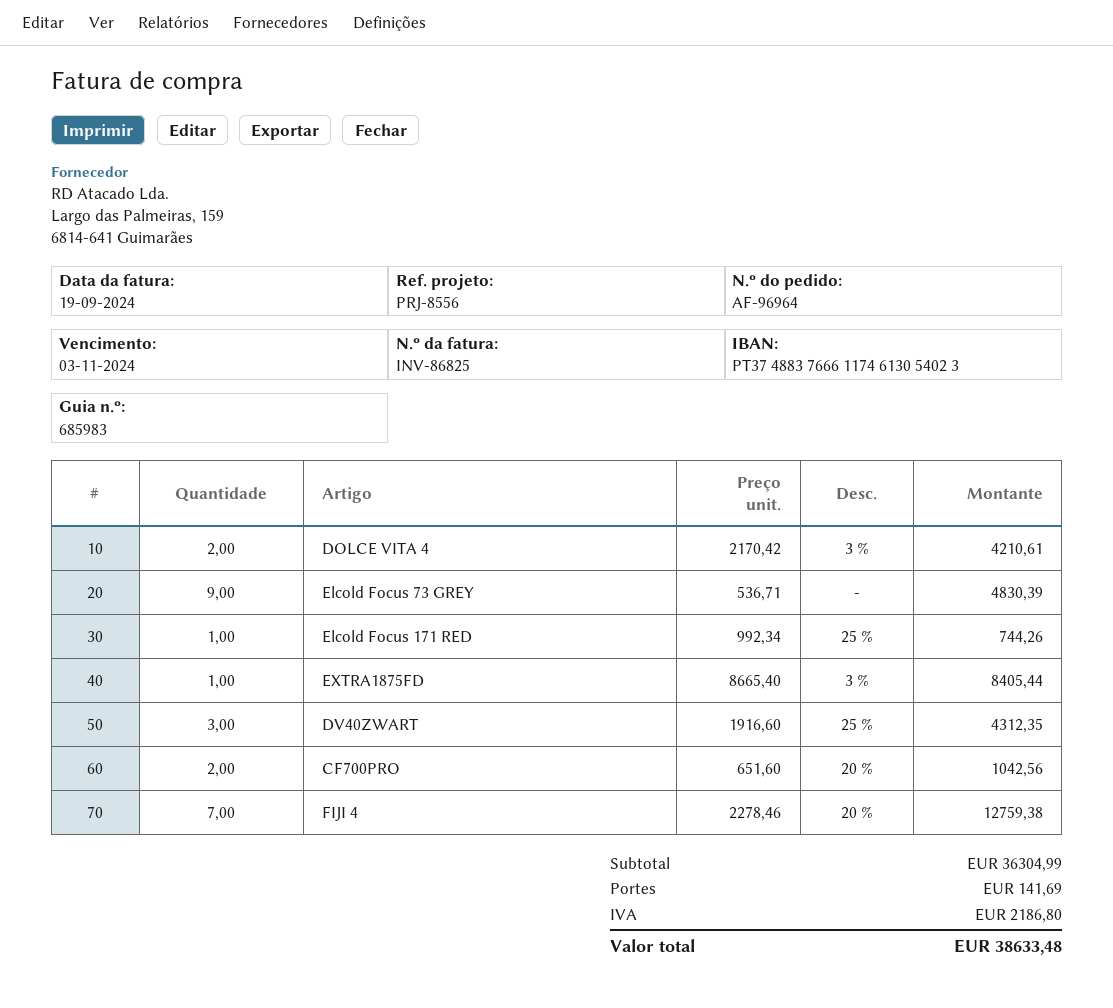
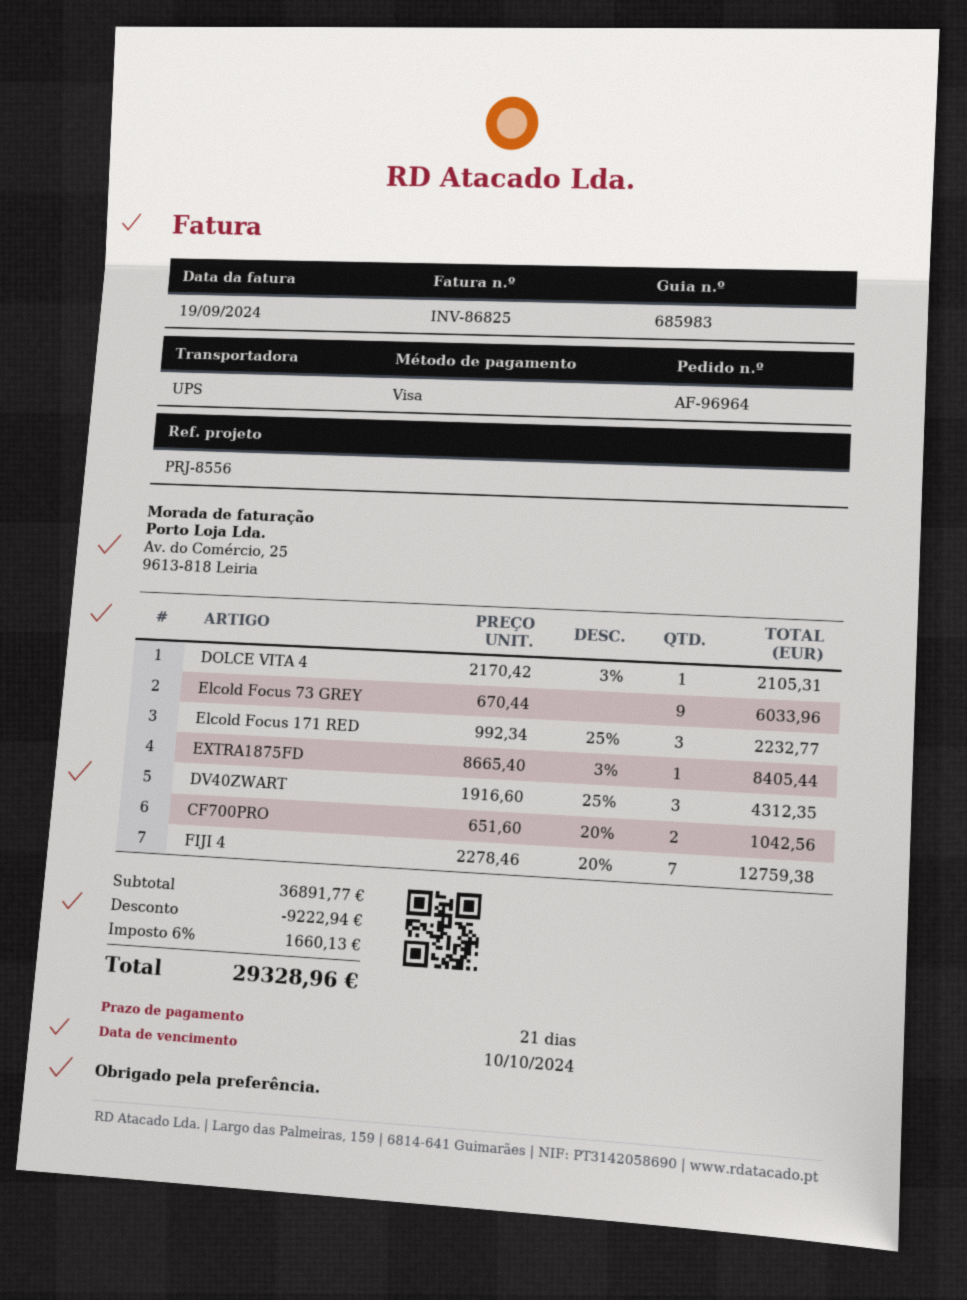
due date: 2024-11-03 -> 2024-10-10
DOLCE VITA 4: 2 x 2170.42 - 3% = 4210.61 -> 1 x 2170.42 - 3% = 2105.31
Elcold Focus 73 GREY: 9 x 536.71 = 4830.39 -> 9 x 670.44 = 6033.96
Elcold Focus 171 RED: 1 x 992.34 - 25% = 744.26 -> 3 x 992.34 - 25% = 2232.77
subtotal: 36304.99 -> 36891.77
discount: none -> 9222.94
shipping: 141.69 -> none
tax: 2186.80 -> 1660.13
total: 38633.48 -> 29328.96

